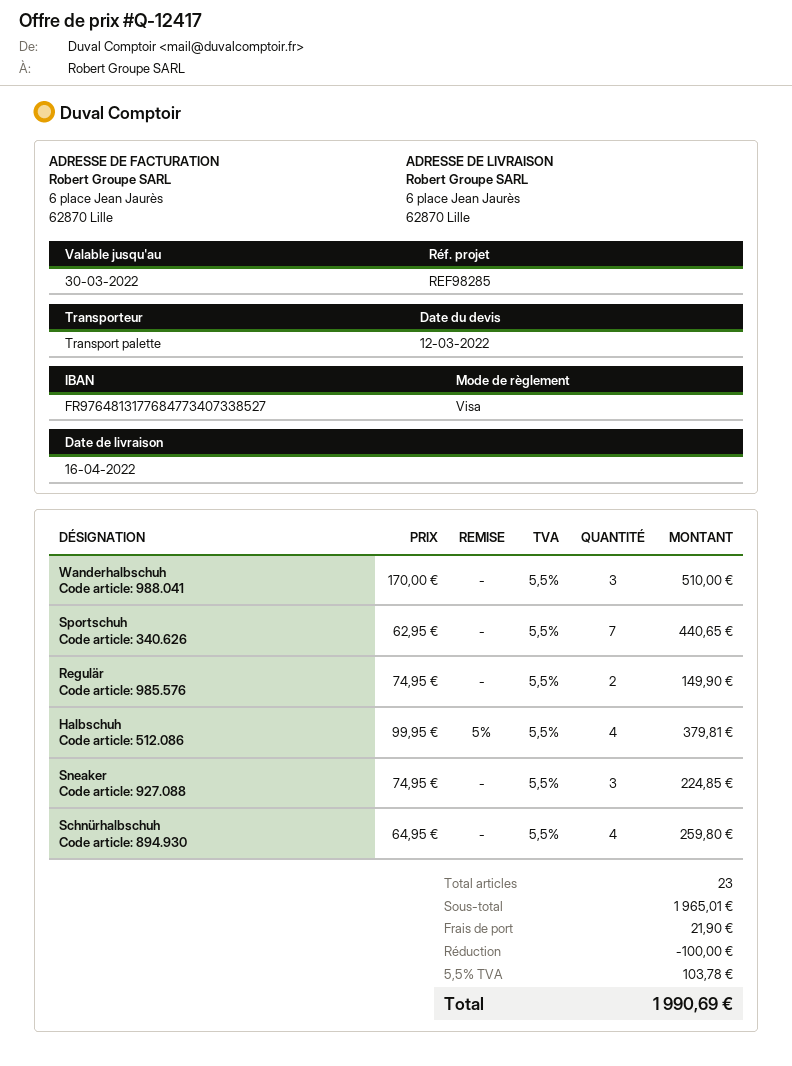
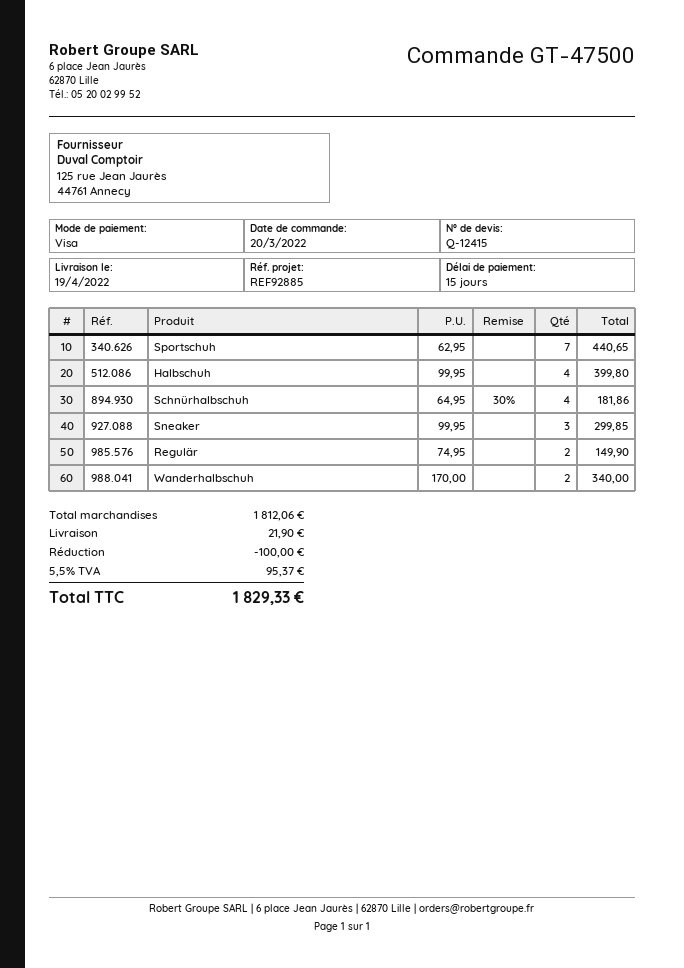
quote number: Q-12417 -> Q-12415
delivery date: 2022-04-16 -> 2022-04-19
reference: REF98285 -> REF92885
Wanderhalbschuh: 3 x 170.00 = 510.00 -> 2 x 170.00 = 340.00
Halbschuh: 4 x 99.95 - 5% = 379.81 -> 4 x 99.95 = 399.80
Sneaker: 3 x 74.95 = 224.85 -> 3 x 99.95 = 299.85
Schnürhalbschuh: 4 x 64.95 = 259.80 -> 4 x 64.95 - 30% = 181.86
subtotal: 1965.01 -> 1812.06
tax: 5.5% = 103.78 -> 5.5% = 95.37
total: 1990.69 -> 1829.33

